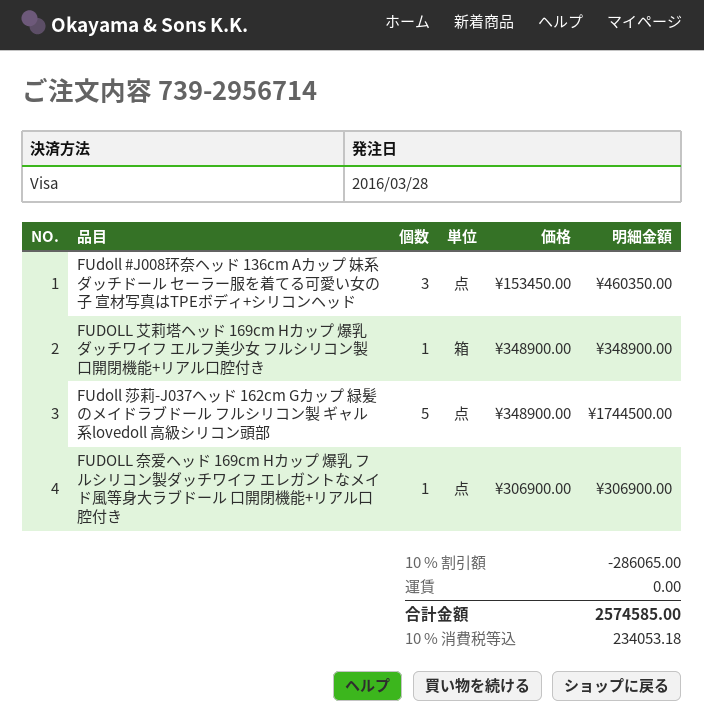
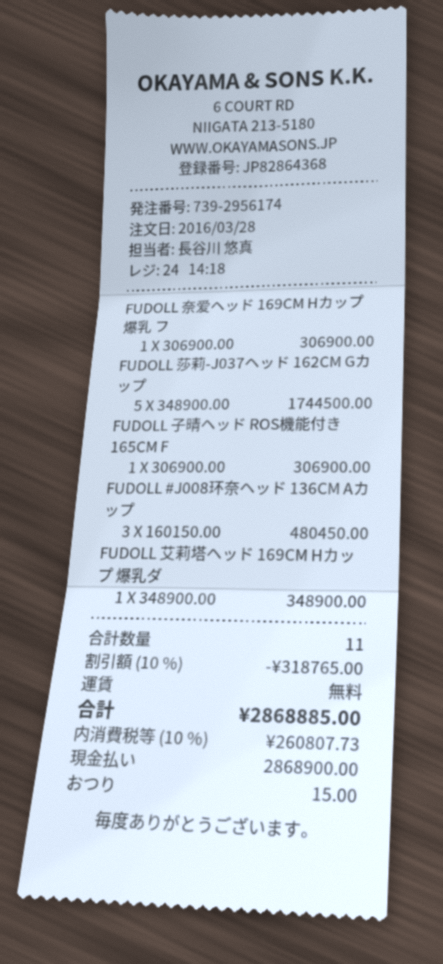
order number: 739-2956714 -> 739-2956174
payment method: Visa -> cash
FUdoll #J008环奈ヘッド 136cm Aカップ 妹系ダッチドール セーラー服を着てる可愛い女の子 宣材写真はTPEボディ+シリコンヘッド: 3 x 153450.00 = 460350.00 -> 3 x 160150.00 = 480450.00
FUDOLL 子晴ヘッド ROS機能付き 165CM F: none -> 1 x 306900.00 = 306900.00
discount: 10% = 286065.00 -> 10% = 318765.00
tax: 10% = 234053.18 -> 10% = 260807.73
total: 2574585.00 -> 2868885.00

